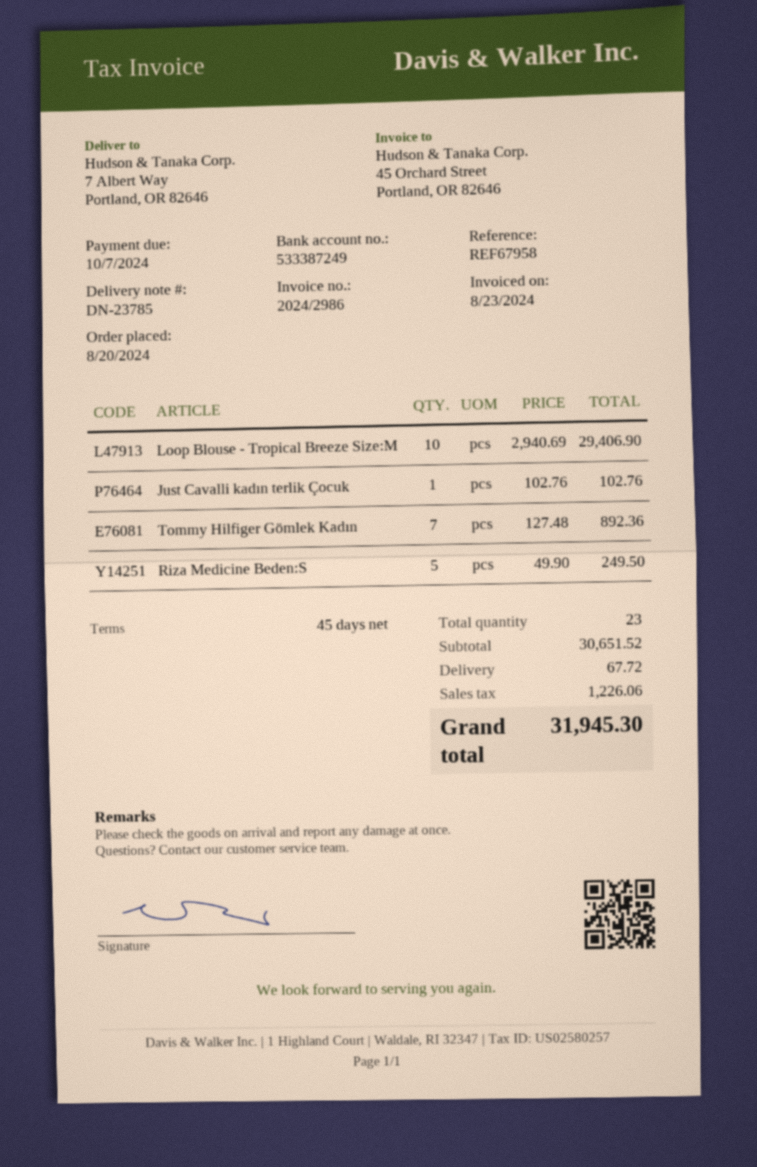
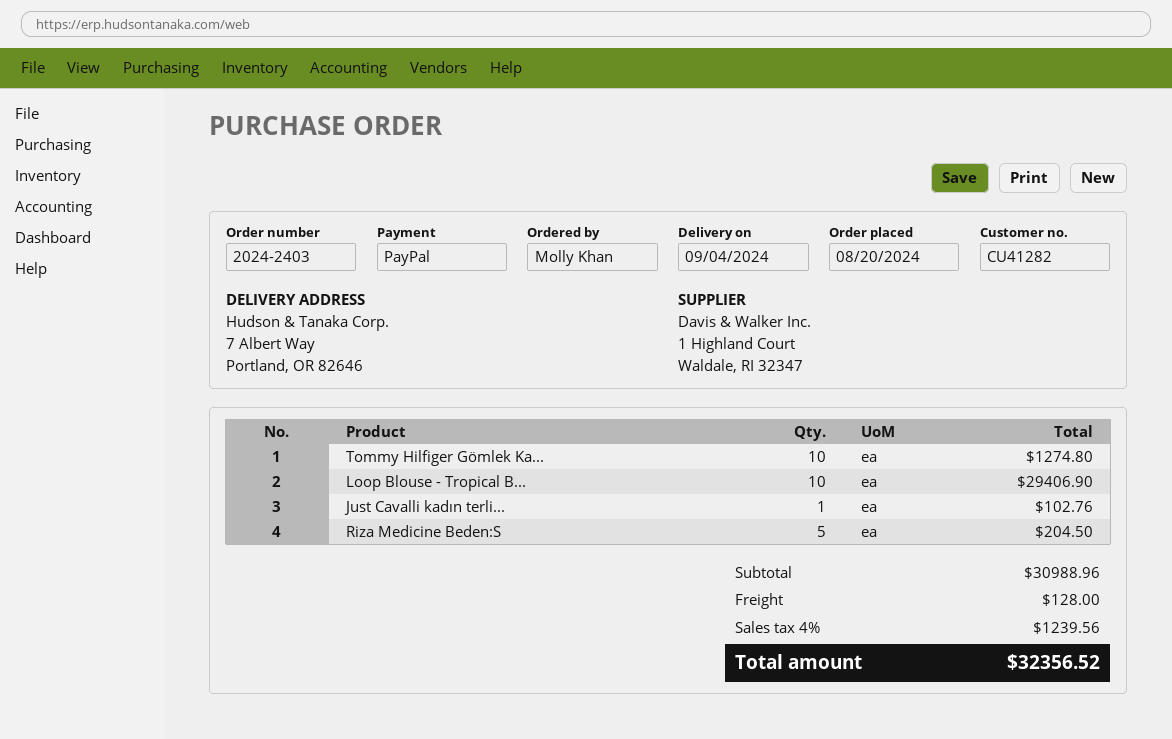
Tommy Hilfiger Gömlek Kadın: 7 for 892.36 -> 10 for 1274.80
Riza Medicine Beden:S: 5 for 249.50 -> 5 for 204.50
subtotal: 30651.52 -> 30988.96
shipping: 67.72 -> 128.00
tax: 1226.06 -> 1239.56
total: 31945.30 -> 32356.52

